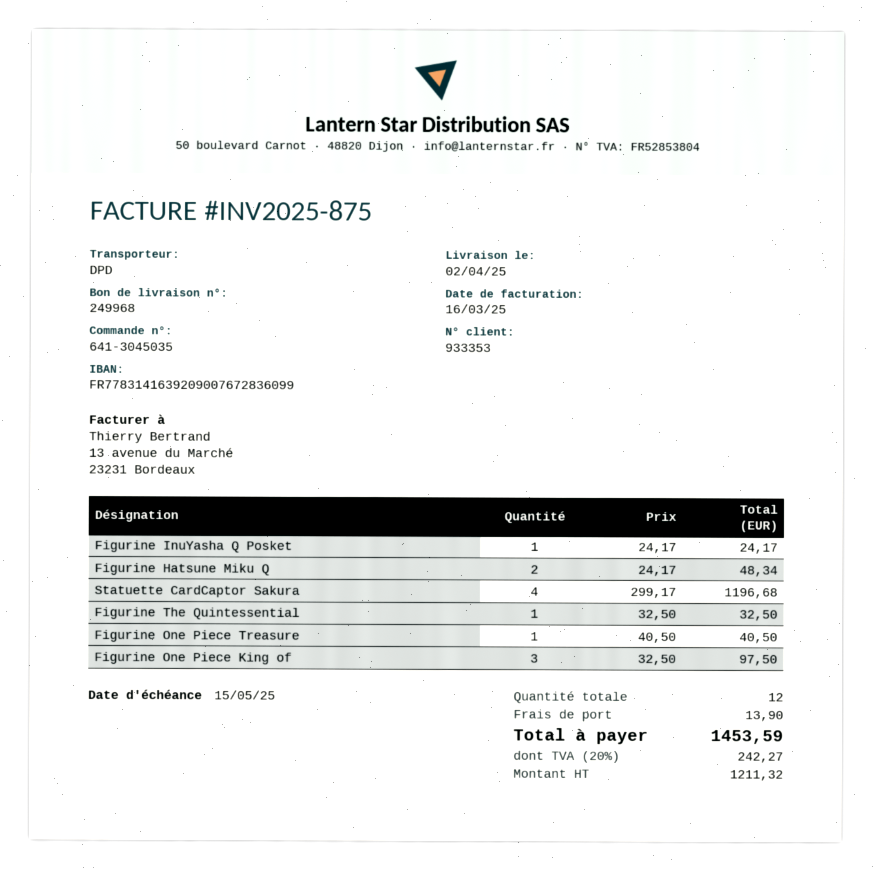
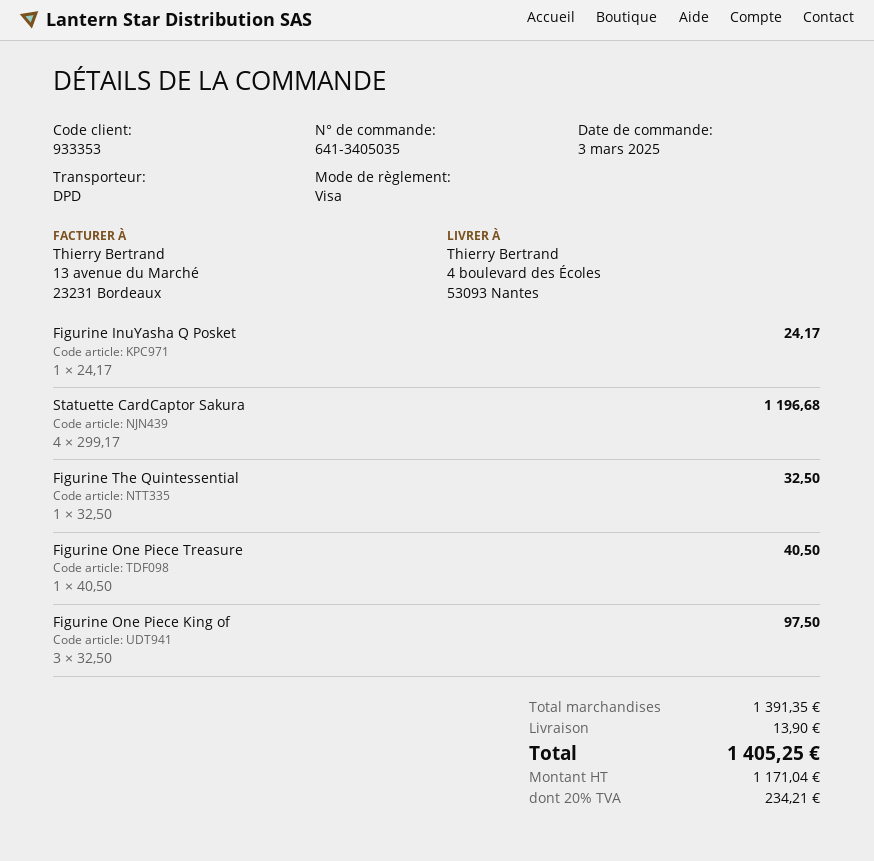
order number: 641-3045035 -> 641-3405035
Figurine Hatsune Miku Q: 2 x 24.17 = 48.34 -> none
net: 1211.32 -> 1171.04
tax: 20% = 242.27 -> 20% = 234.21
total: 1453.59 -> 1405.25

